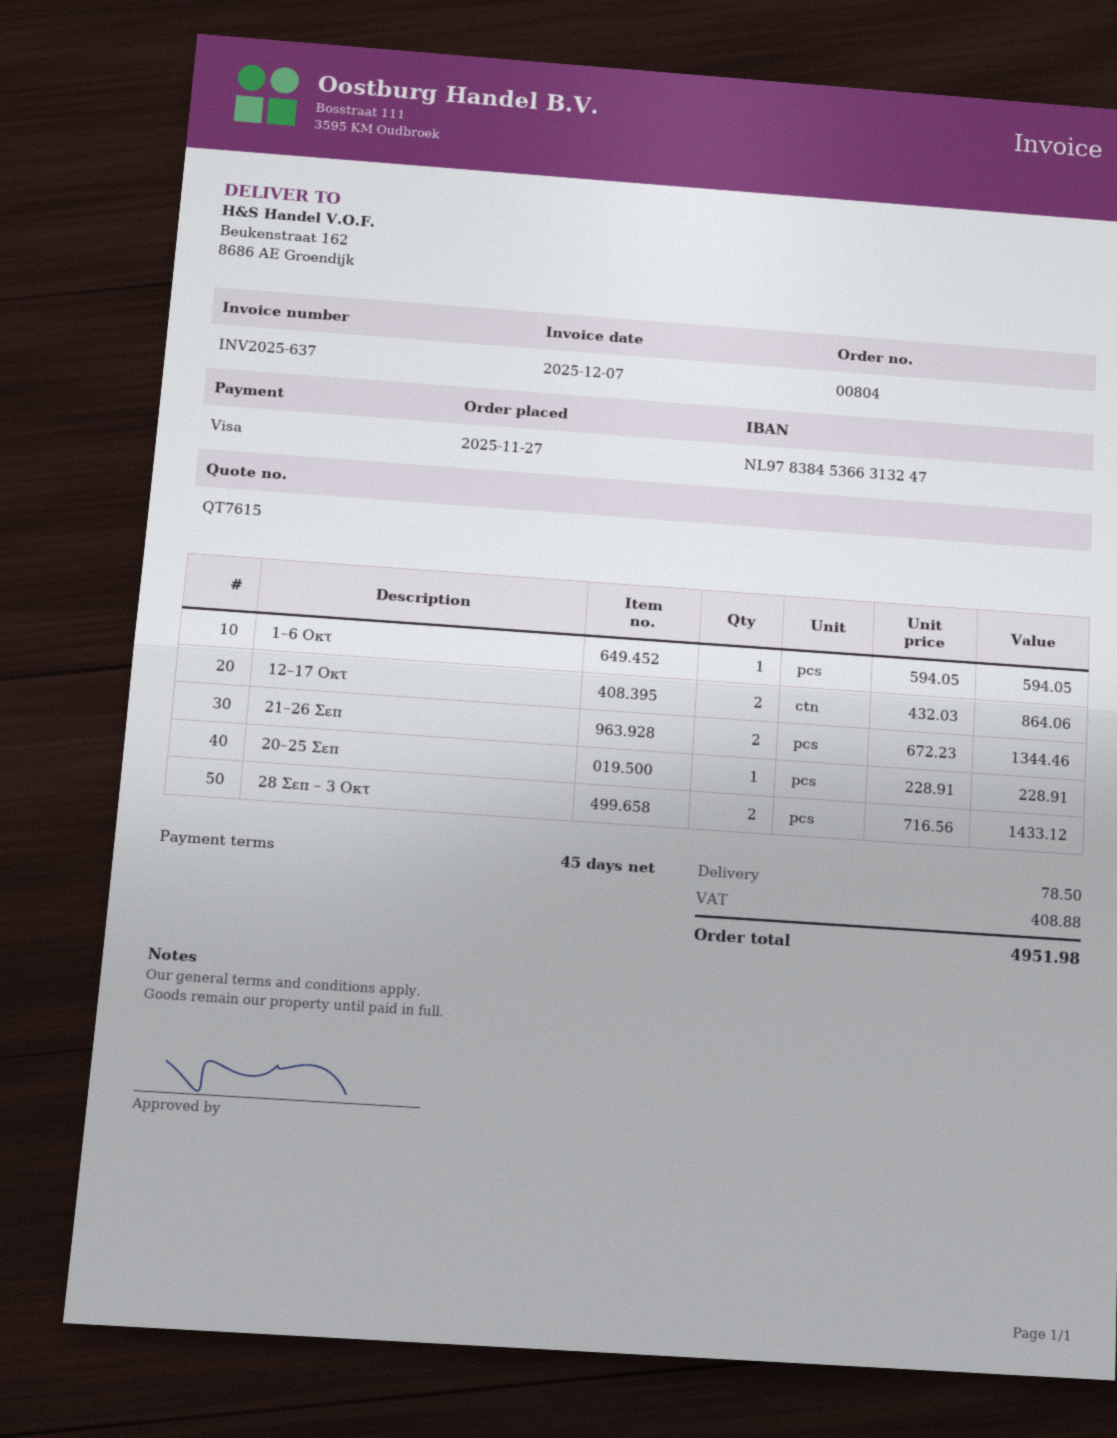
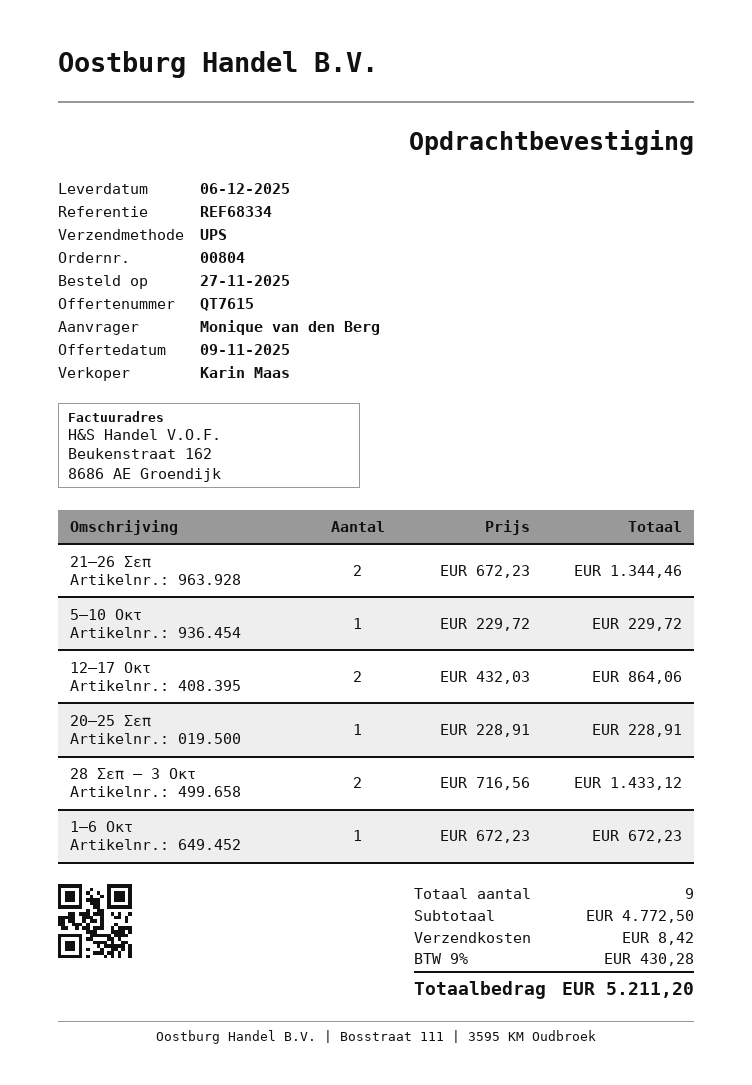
1–6 Οκτ: 1 x 594.05 = 594.05 -> 1 x 672.23 = 672.23
5–10 Οκτ: none -> 1 x 229.72 = 229.72
shipping: 78.50 -> 8.42
tax: 408.88 -> 430.28
total: 4951.98 -> 5211.20

